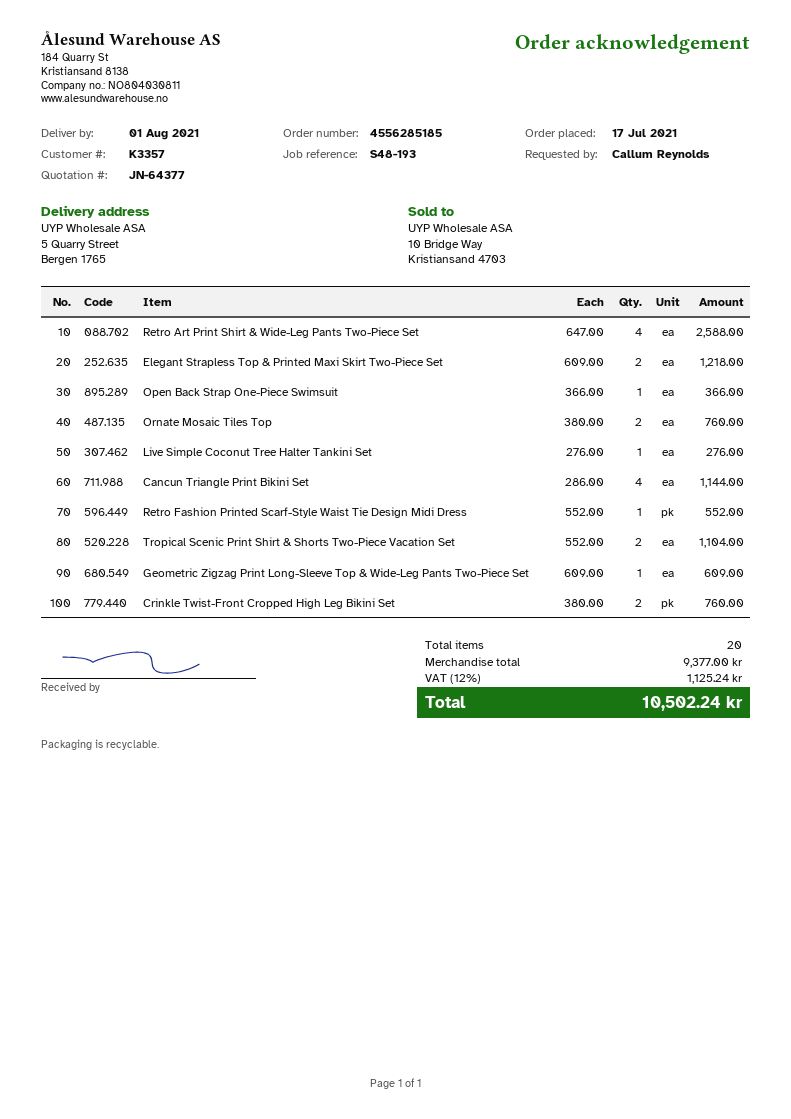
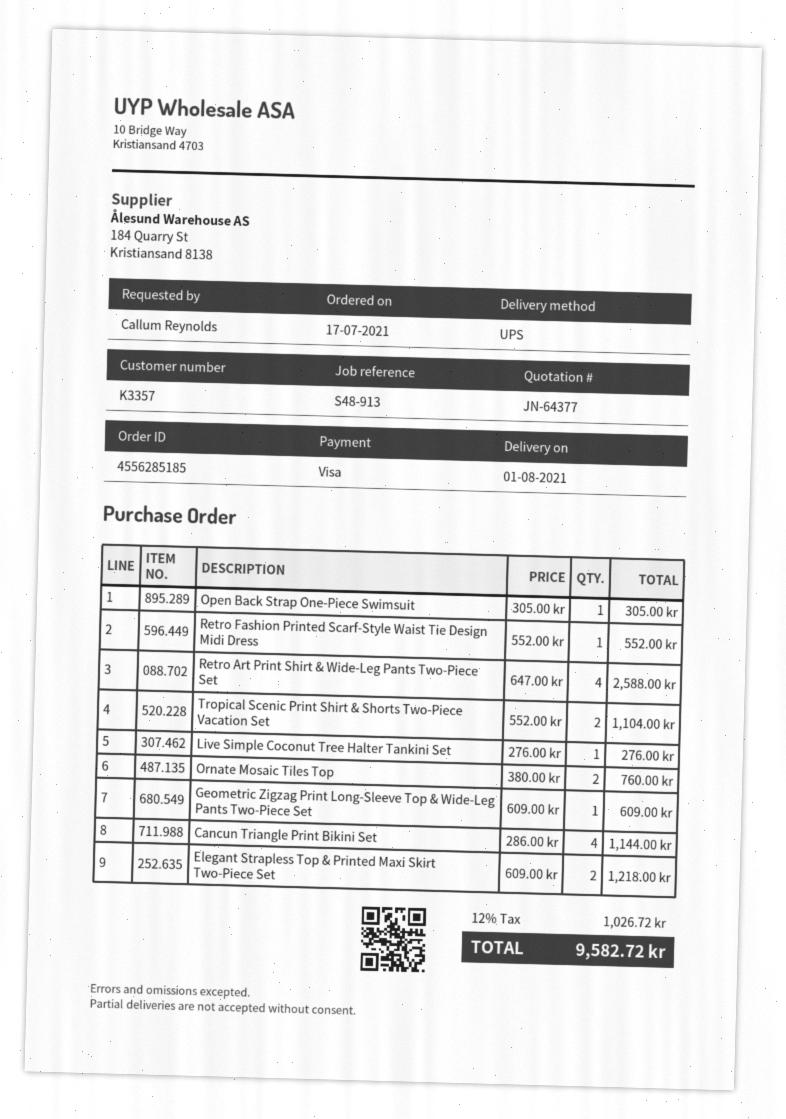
reference: S48-193 -> S48-913
Open Back Strap One-Piece Swimsuit: 1 x 366.00 = 366.00 -> 1 x 305.00 = 305.00
Crinkle Twist-Front Cropped High Leg Bikini Set: 2 x 380.00 = 760.00 -> none
tax: 12% = 1125.24 -> 12% = 1026.72
total: 10502.24 -> 9582.72

